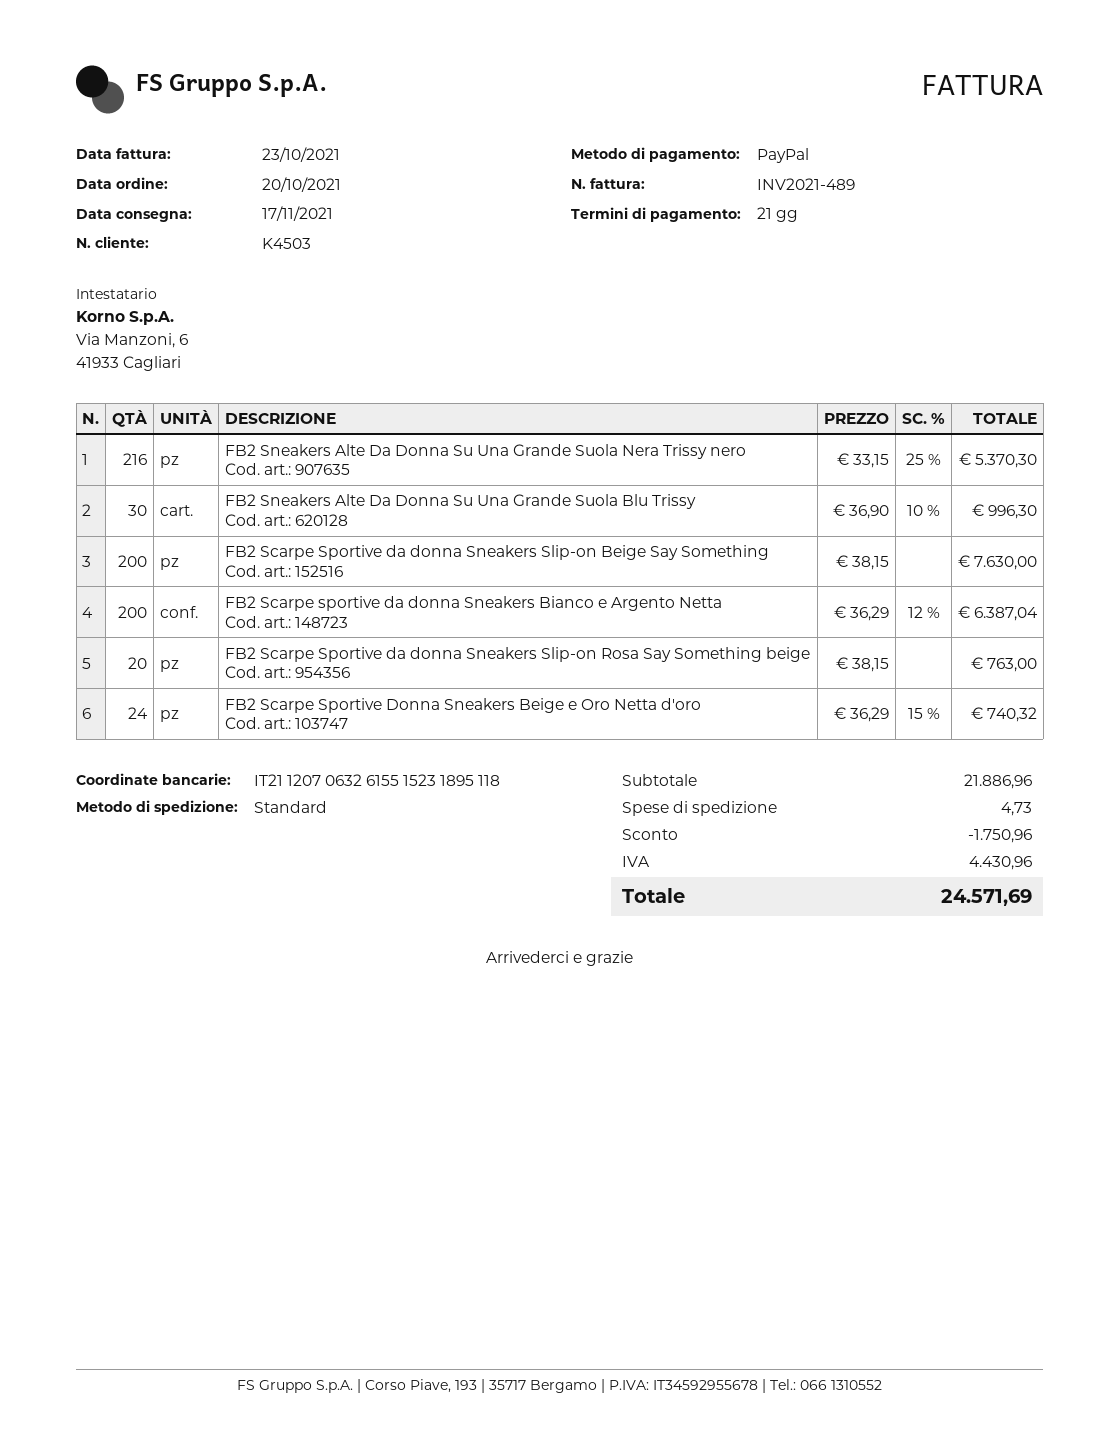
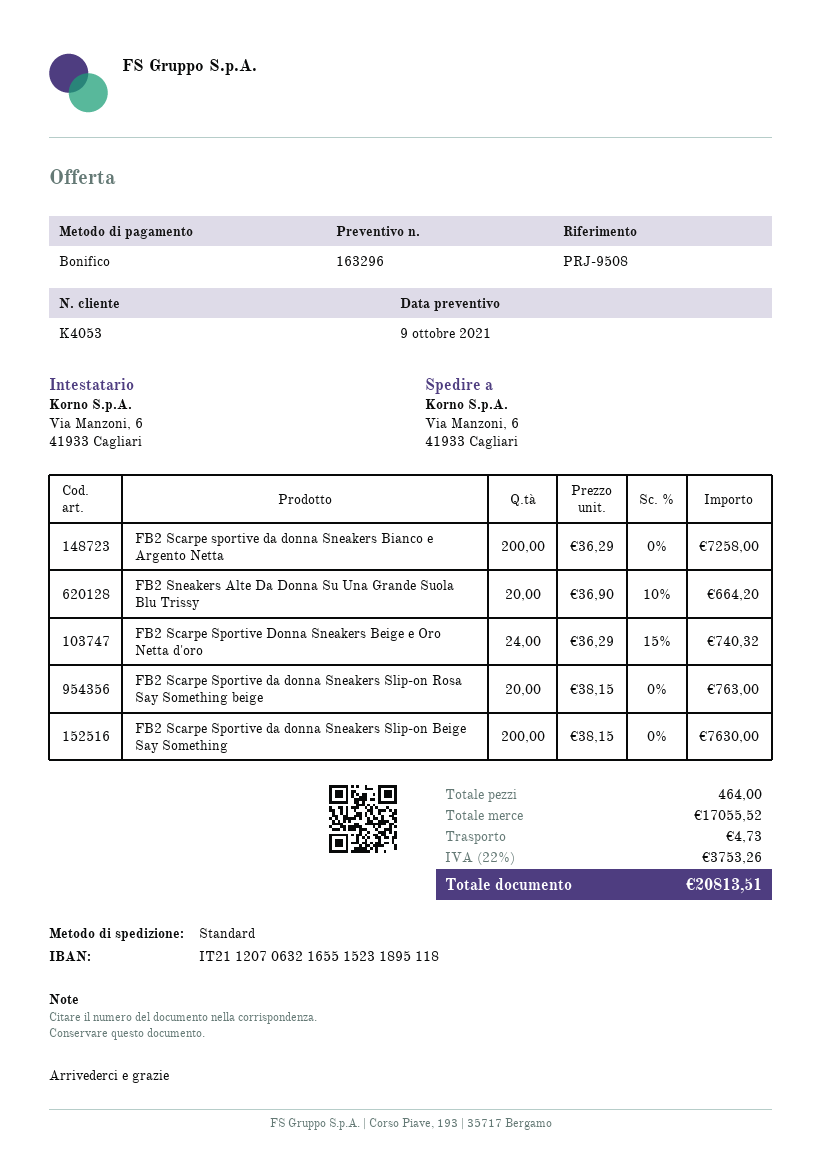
customer number: K4503 -> K4053
payment method: PayPal -> bank transfer
bank account: IT2112070632615515231895118 -> IT2112070632165515231895118
FB2 Sneakers Alte Da Donna Su Una Grande Suola Nera Trissy nero: 216 x 33.15 - 25% = 5370.30 -> none
FB2 Sneakers Alte Da Donna Su Una Grande Suola Blu Trissy: 30 x 36.90 - 10% = 996.30 -> 20 x 36.90 - 10% = 664.20
FB2 Scarpe sportive da donna Sneakers Bianco e Argento Netta: 200 x 36.29 - 12% = 6387.04 -> 200 x 36.29 = 7258.00
subtotal: 21886.96 -> 17055.52
discount: 1750.96 -> none
tax: 4430.96 -> 3753.26
total: 24571.69 -> 20813.51

